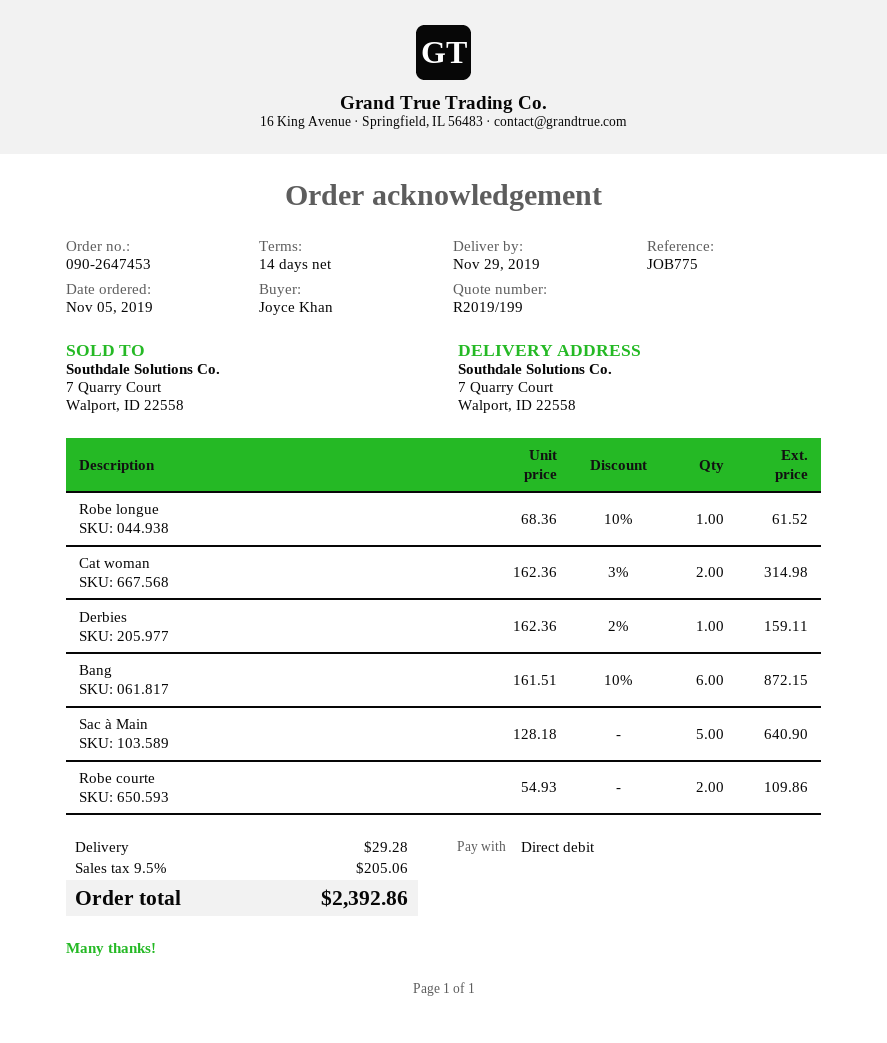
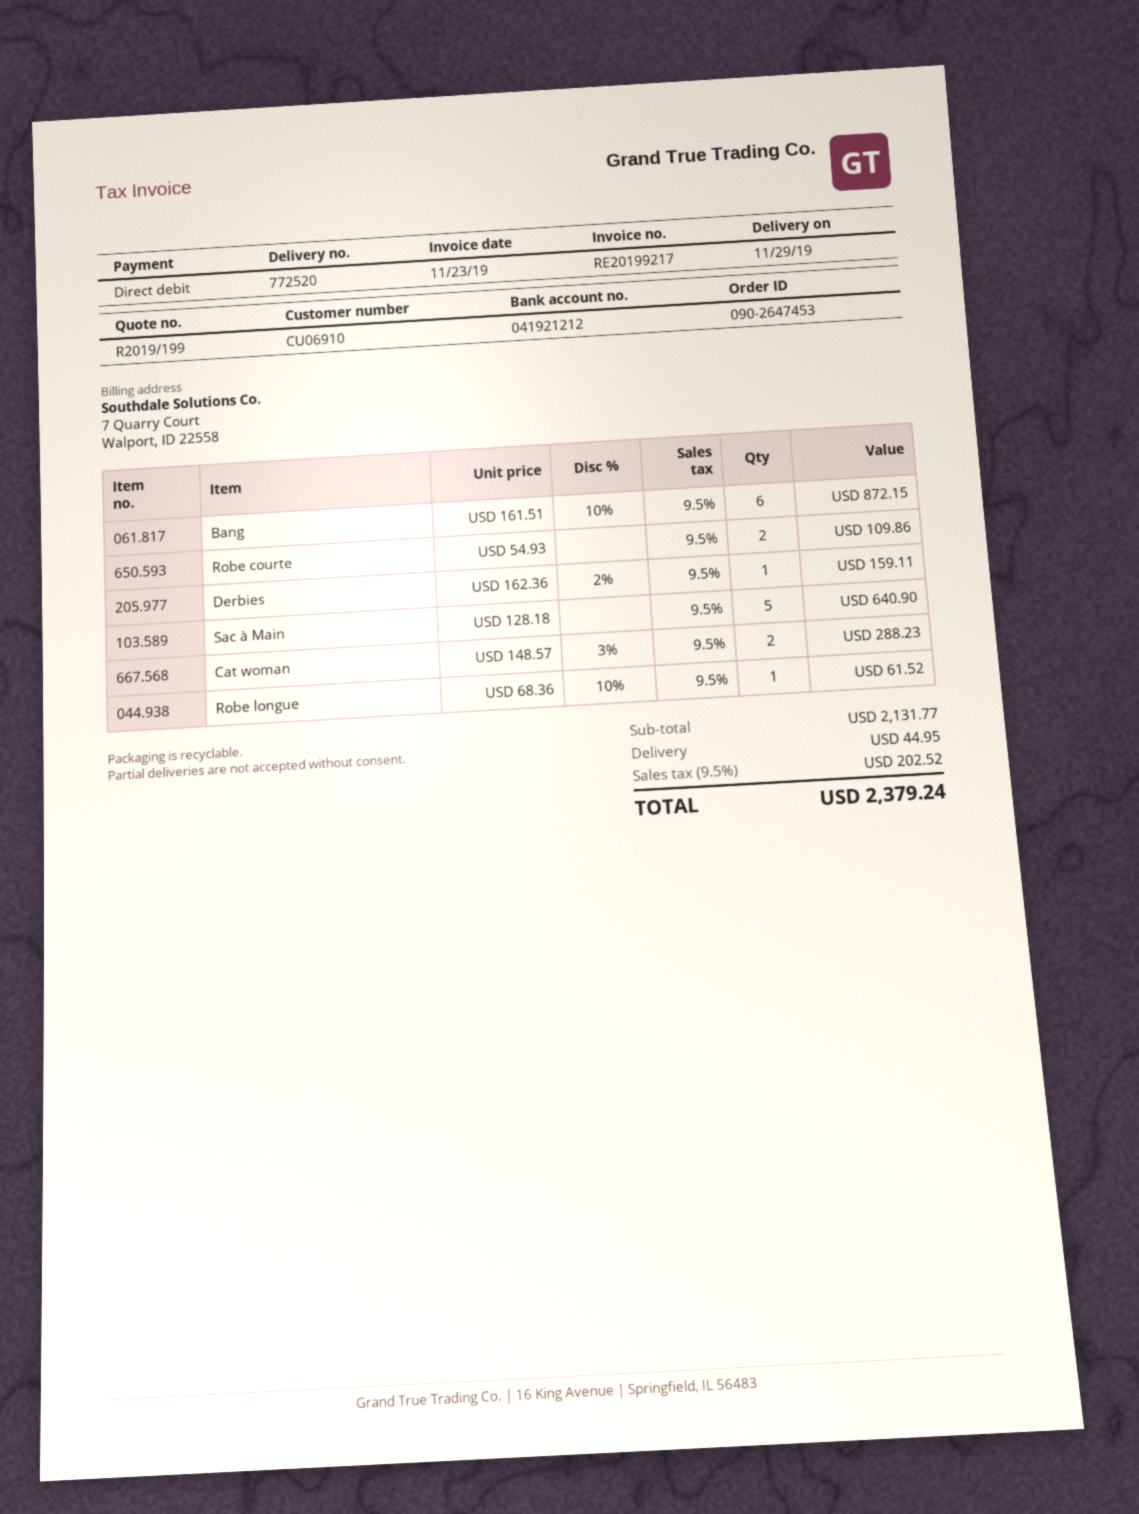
Cat woman: 2 x 162.36 - 3% = 314.98 -> 2 x 148.57 - 3% = 288.23
shipping: 29.28 -> 44.95
tax: 9.5% = 205.06 -> 9.5% = 202.52
total: 2392.86 -> 2379.24

